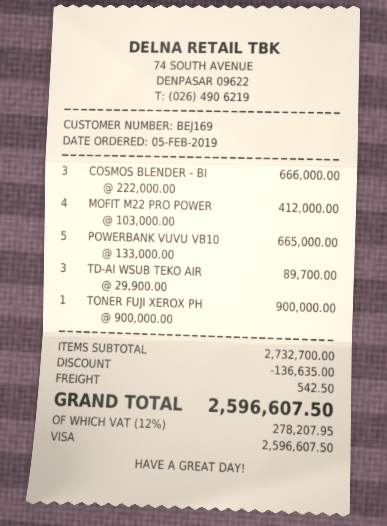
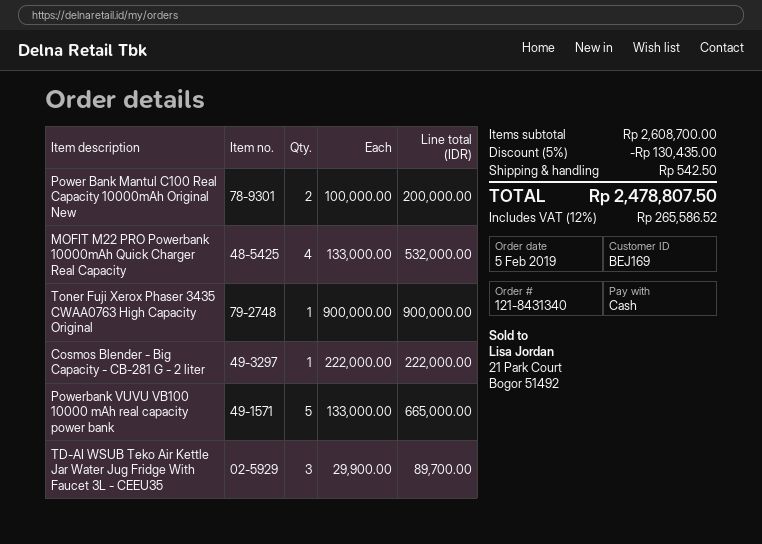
payment method: Visa -> cash
COSMOS BLENDER - BI: 3 x 222000.00 = 666000.00 -> 1 x 222000.00 = 222000.00
MOFIT M22 PRO POWER: 4 x 103000.00 = 412000.00 -> 4 x 133000.00 = 532000.00
Power Bank Mantul C100 Real Capacity 10000mAh Original New: none -> 2 x 100000.00 = 200000.00
subtotal: 2732700.00 -> 2608700.00
discount: 136635.00 -> 130435.00
tax: 12% = 278207.95 -> 12% = 265586.52
total: 2596607.50 -> 2478807.50

